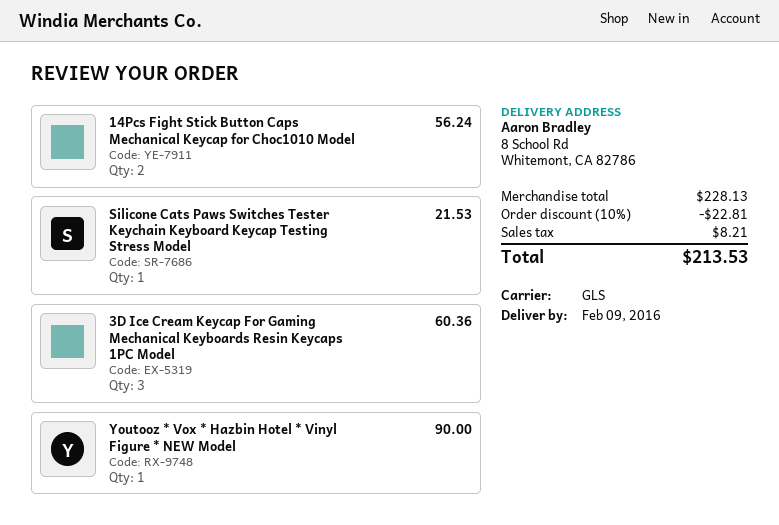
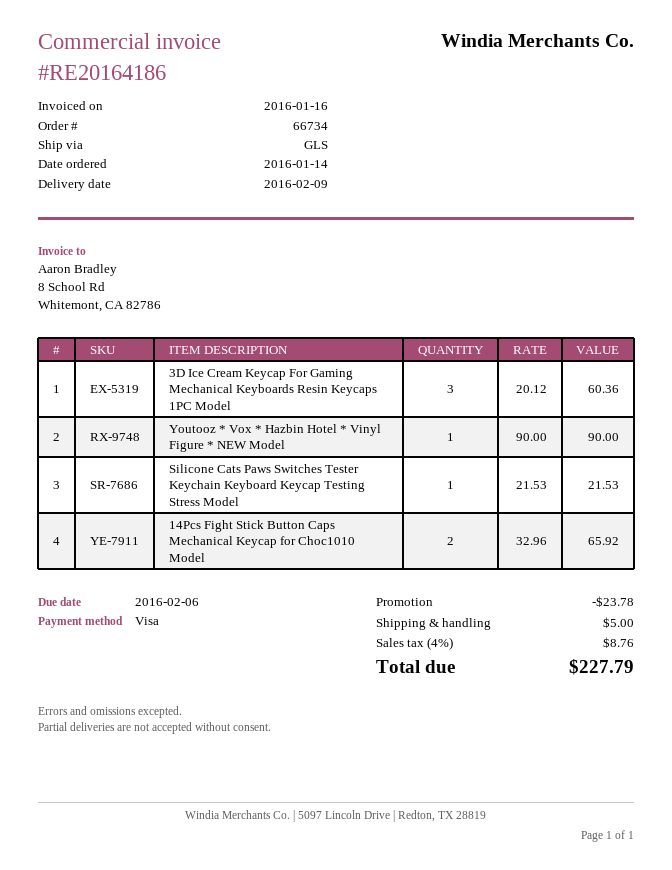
14Pcs Fight Stick Button Caps Mechanical Keycap for Choc1010 Model: 2 for 56.24 -> 2 for 65.92
discount: 22.81 -> 23.78
shipping: none -> 5.00
tax: 8.21 -> 8.76
total: 213.53 -> 227.79

